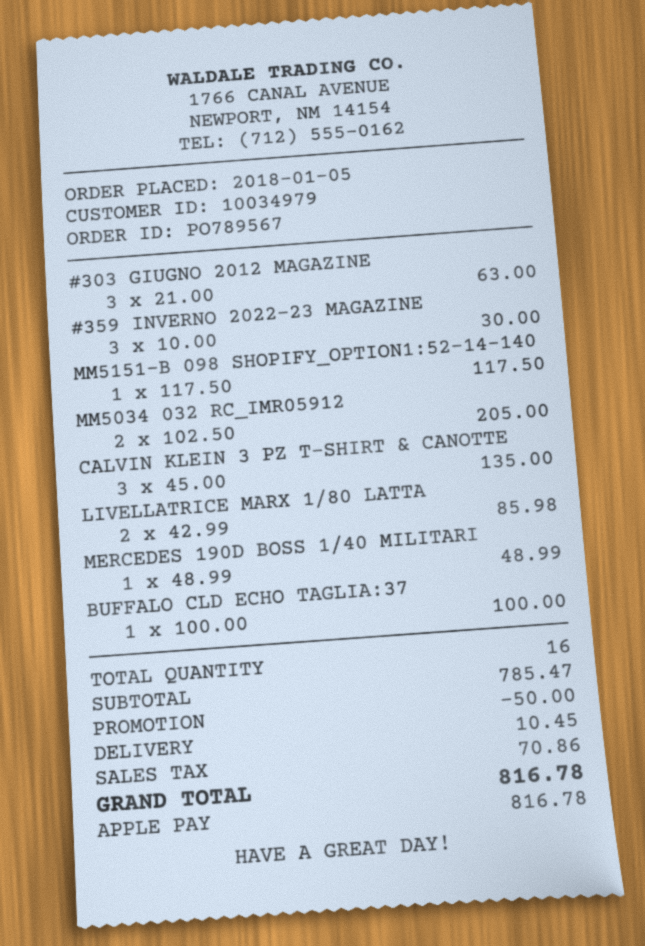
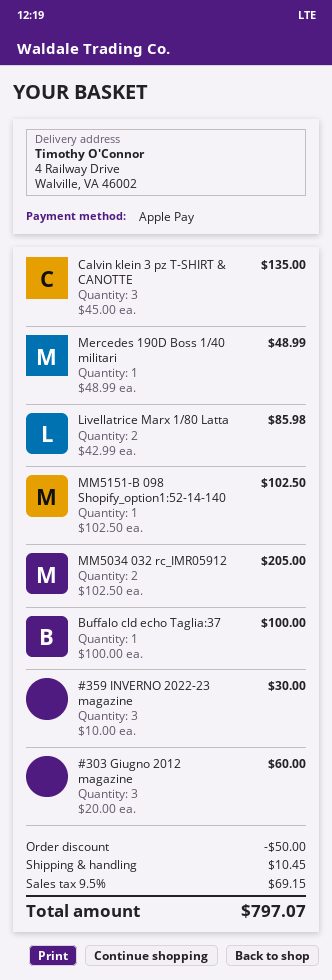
#303 GIUGNO 2012 MAGAZINE: 3 x 21.00 = 63.00 -> 3 x 20.00 = 60.00
MM5151-B 098 SHOPIFY_OPTION1:52-14-140: 1 x 117.50 = 117.50 -> 1 x 102.50 = 102.50
tax: 70.86 -> 69.15
total: 816.78 -> 797.07

